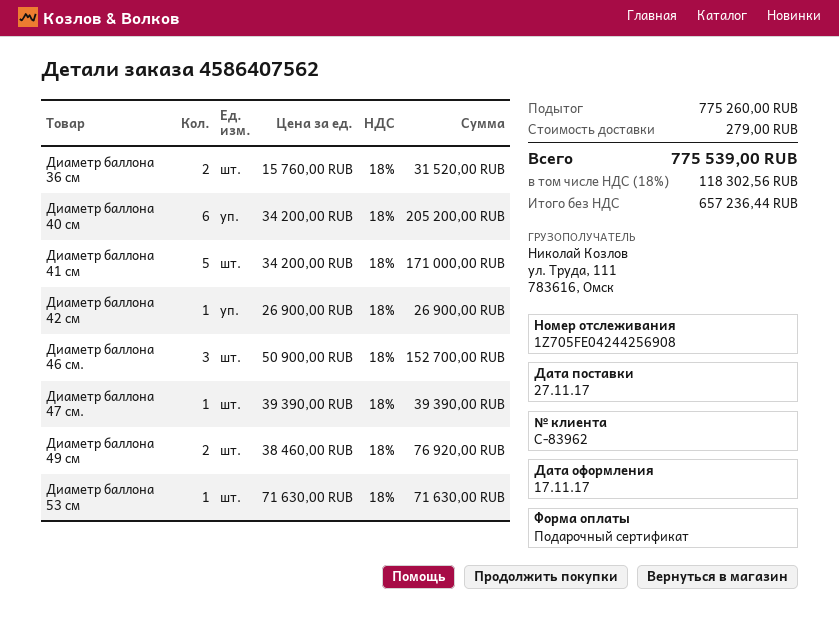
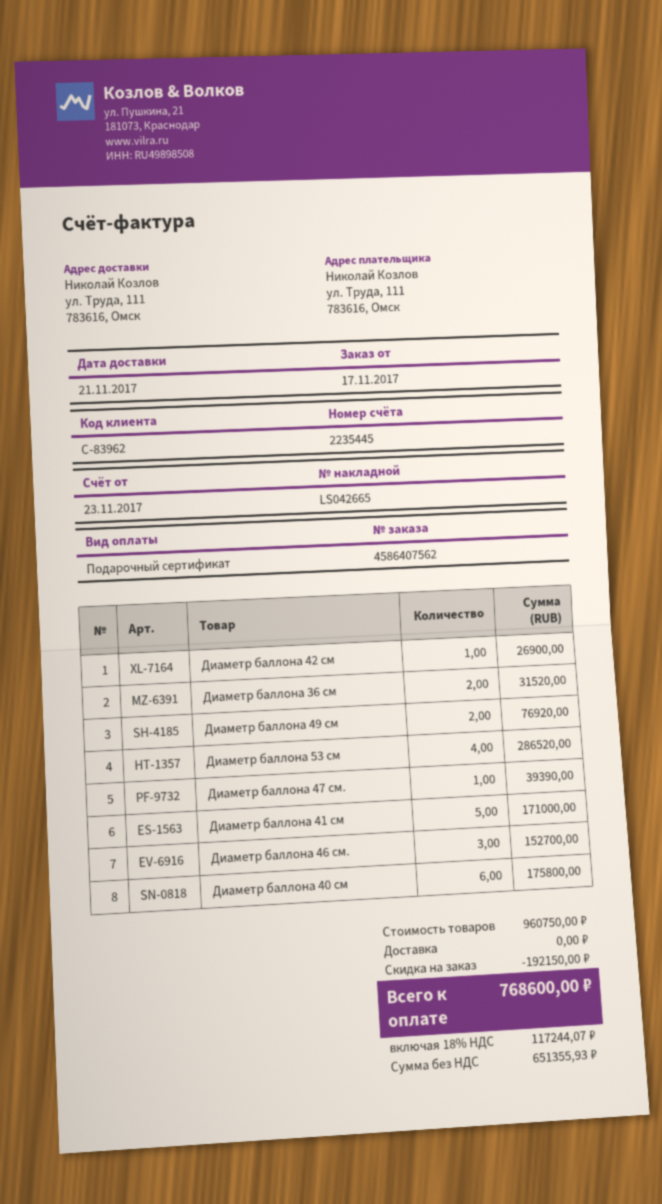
delivery date: 2017-11-27 -> 2017-11-21
Диаметр баллона 40 см: 6 for 205200.00 -> 6 for 175800.00
Диаметр баллона 53 см: 1 for 71630.00 -> 4 for 286520.00
subtotal: 775260.00 -> 960750.00
discount: none -> 192150.00
shipping: 279.00 -> 0.00
net: 657236.44 -> 651355.93
tax: 18% = 118302.56 -> 18% = 117244.07
total: 775539.00 -> 768600.00

